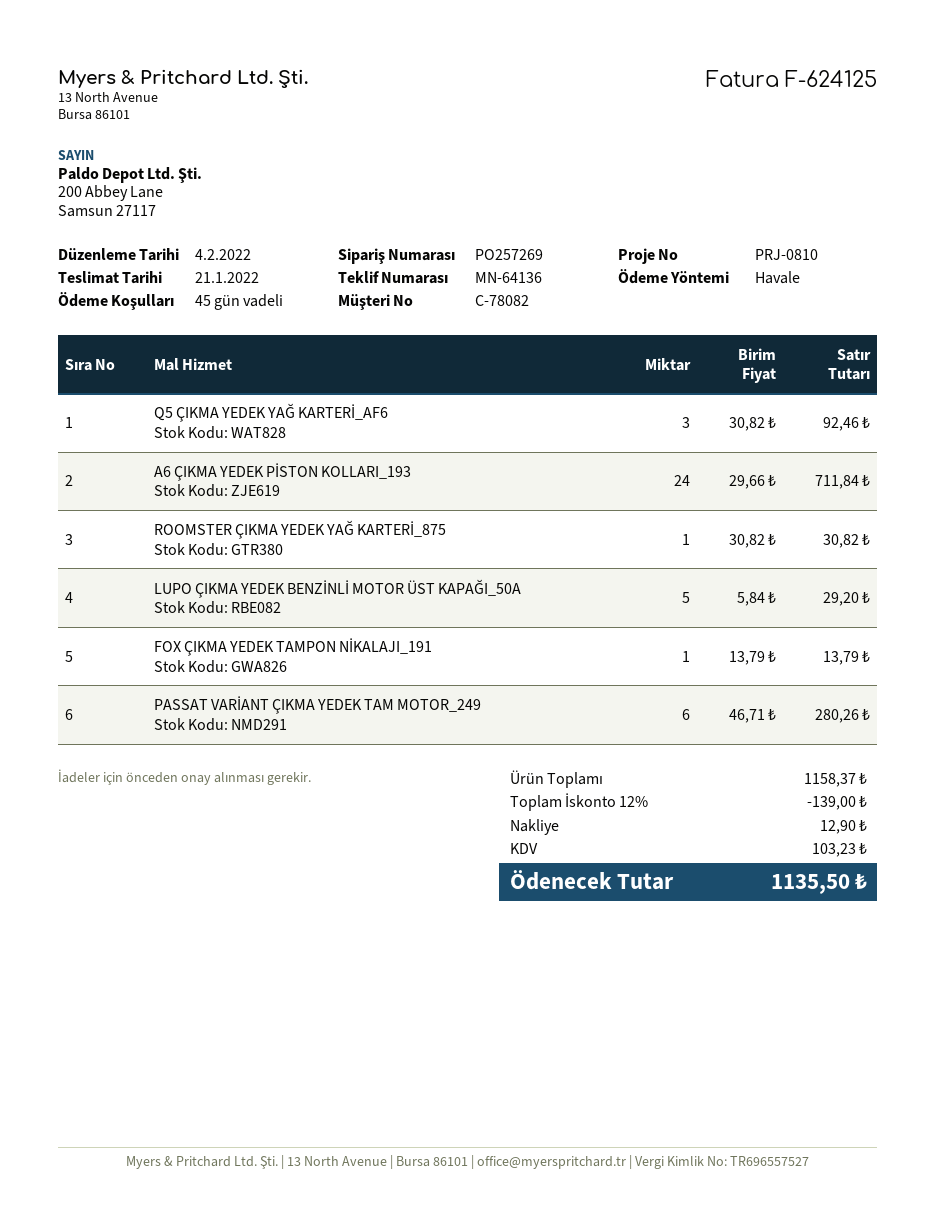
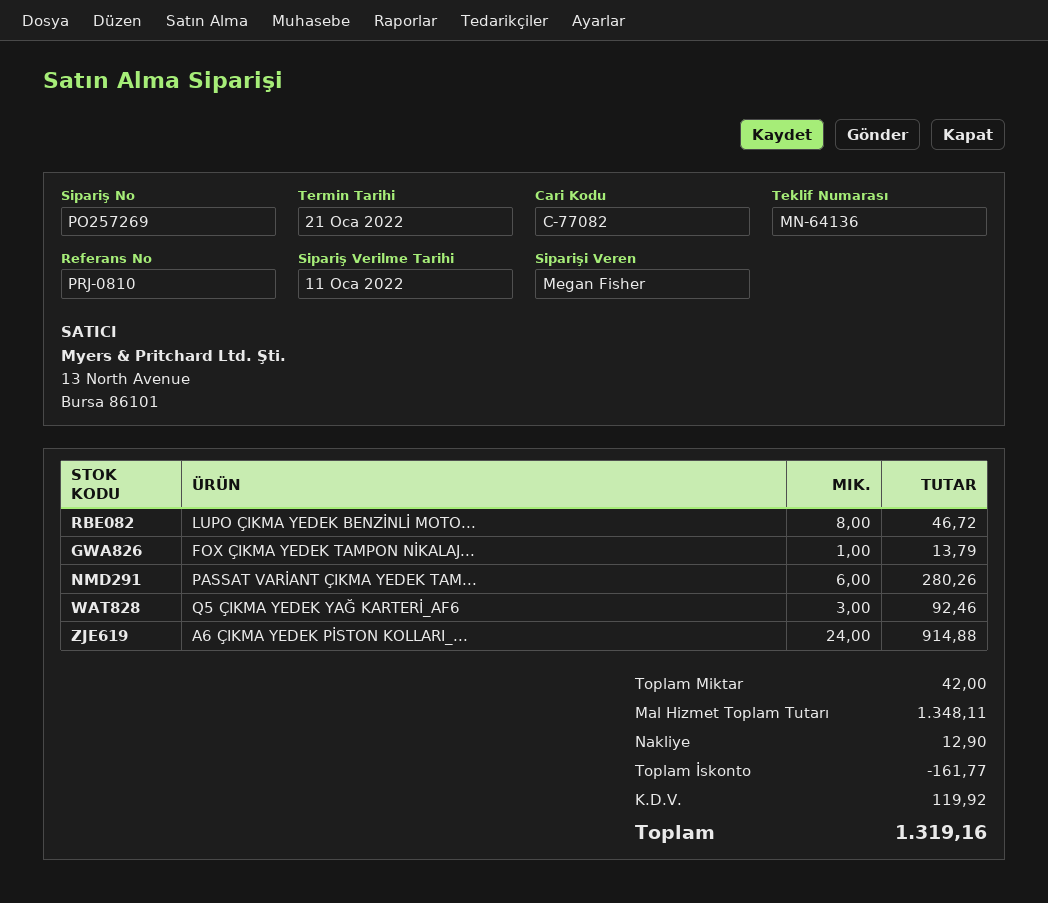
customer number: C-78082 -> C-77082
A6 ÇIKMA YEDEK PİSTON KOLLARI_193: 24 for 711.84 -> 24 for 914.88
ROOMSTER ÇIKMA YEDEK YAĞ KARTERİ_875: 1 for 30.82 -> none
LUPO ÇIKMA YEDEK BENZİNLİ MOTOR ÜST KAPAĞI_50A: 5 for 29.20 -> 8 for 46.72
subtotal: 1158.37 -> 1348.11
discount: 139.00 -> 161.77
tax: 103.23 -> 119.92
total: 1135.50 -> 1319.16

